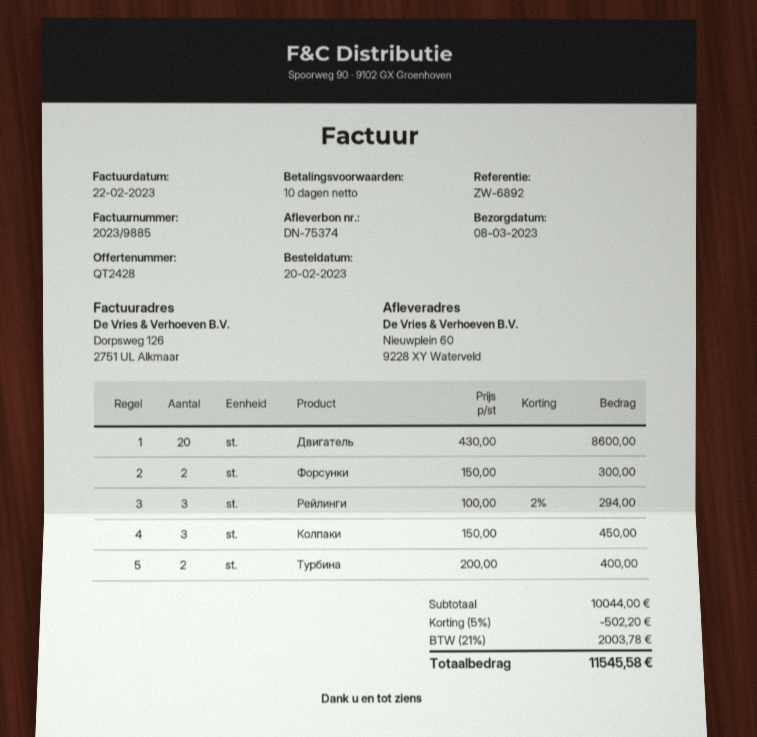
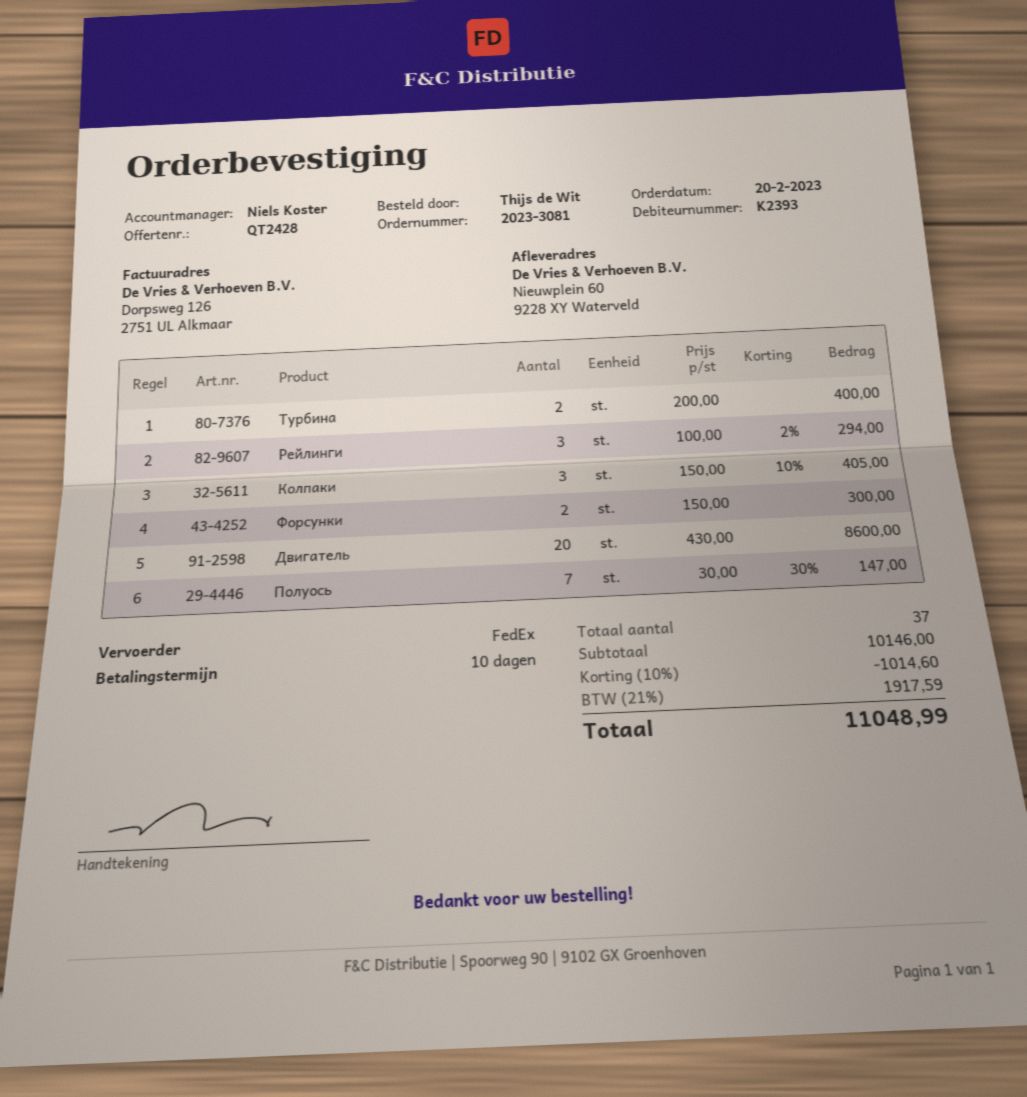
Колпаки: 3 x 150.00 = 450.00 -> 3 x 150.00 - 10% = 405.00
Полуось: none -> 7 x 30.00 - 30% = 147.00
subtotal: 10044.00 -> 10146.00
discount: 5% = 502.20 -> 10% = 1014.60
tax: 21% = 2003.78 -> 21% = 1917.59
total: 11545.58 -> 11048.99

